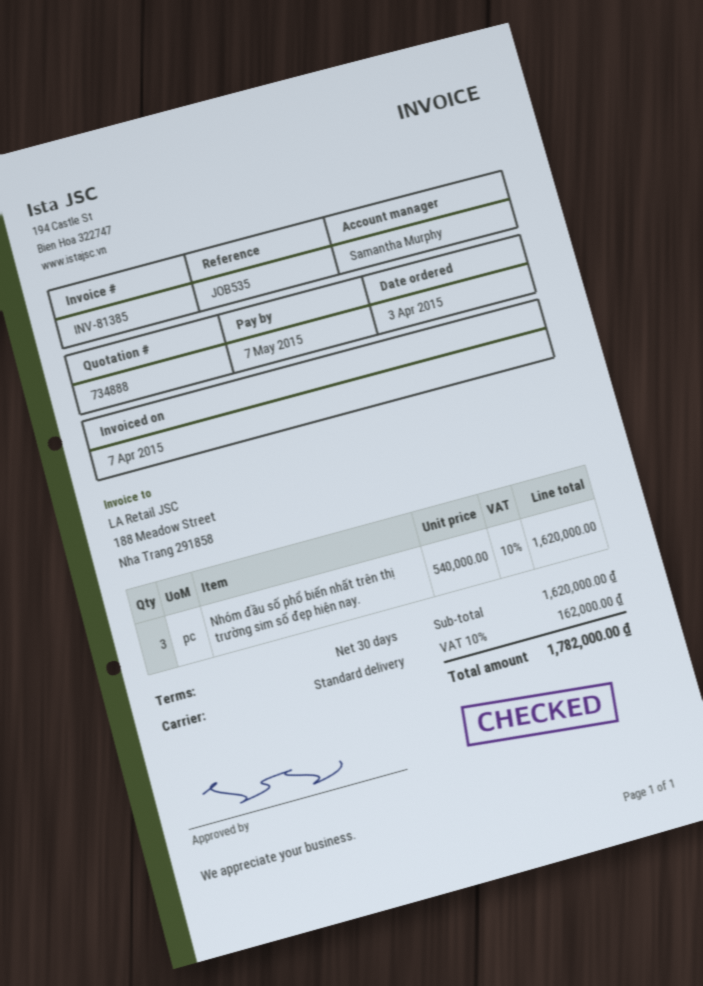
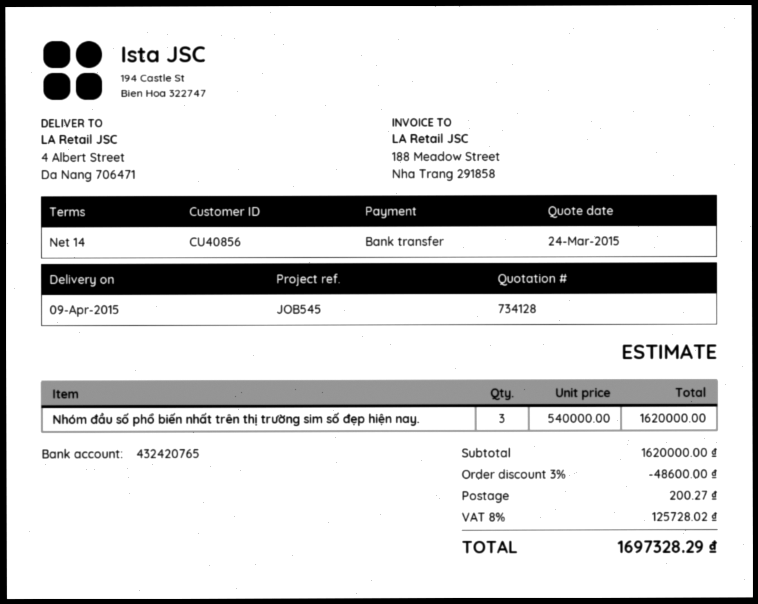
quote number: 734888 -> 734128
payment terms: 30 days -> 14 days
reference: JOB535 -> JOB545
discount: none -> 3% = 48600.00
shipping: none -> 200.27
tax: 10% = 162000.00 -> 8% = 125728.02
total: 1782000.00 -> 1697328.29

